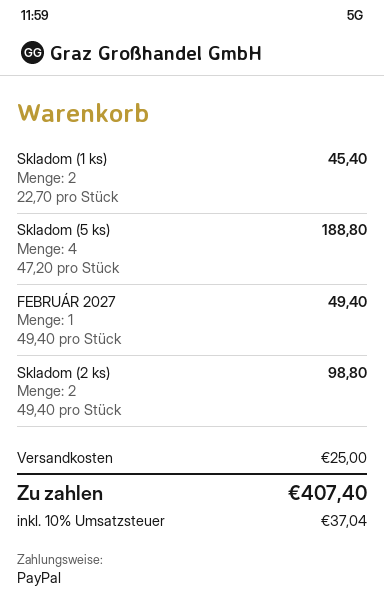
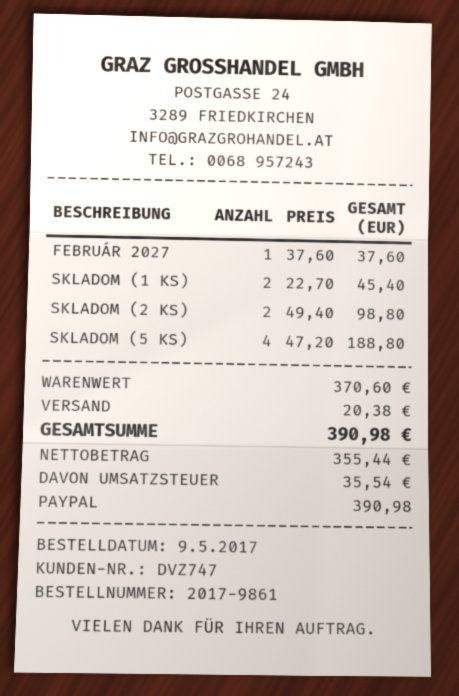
FEBRUÁR 2027: 1 x 49.40 = 49.40 -> 1 x 37.60 = 37.60
shipping: 25.00 -> 20.38
tax: 37.04 -> 35.54
total: 407.40 -> 390.98

